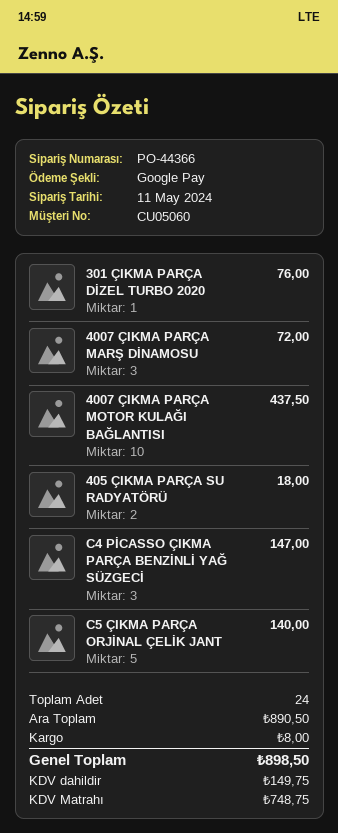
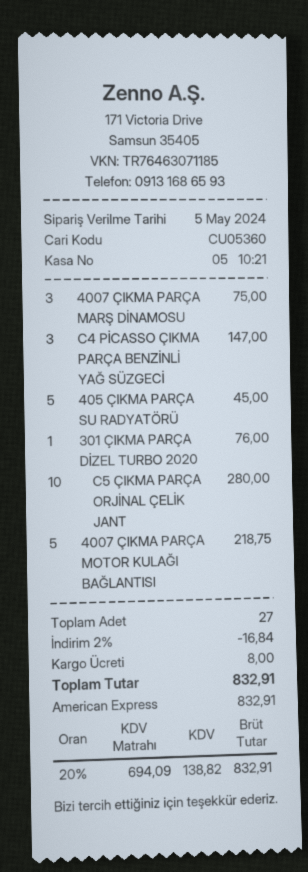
order date: 2024-05-11 -> 2024-05-05
customer number: CU05060 -> CU05360
payment method: Google Pay -> American Express
4007 ÇIKMA PARÇA MARŞ DİNAMOSU: 3 for 72.00 -> 3 for 75.00
4007 ÇIKMA PARÇA MOTOR KULAĞI BAĞLANTISI: 10 for 437.50 -> 5 for 218.75
405 ÇIKMA PARÇA SU RADYATÖRÜ: 2 for 18.00 -> 5 for 45.00
C5 ÇIKMA PARÇA ORJİNAL ÇELİK JANT: 5 for 140.00 -> 10 for 280.00
total quantity: 24 -> 27
discount: none -> 2% = 16.84
net: 748.75 -> 694.09
tax: 149.75 -> 138.82
total: 898.50 -> 832.91

